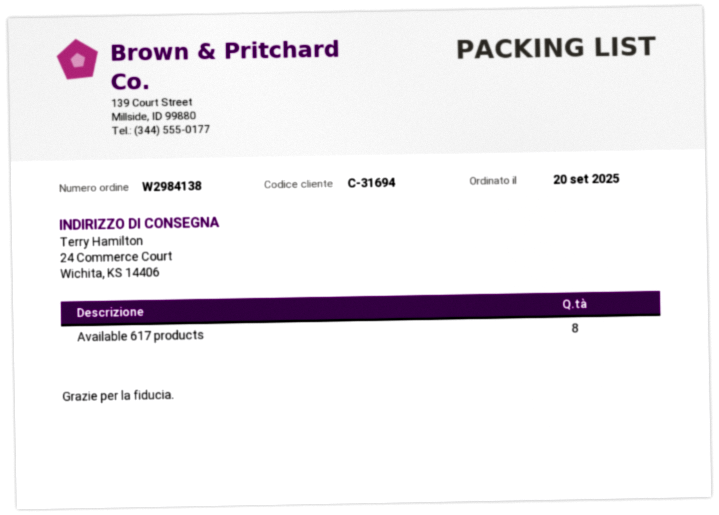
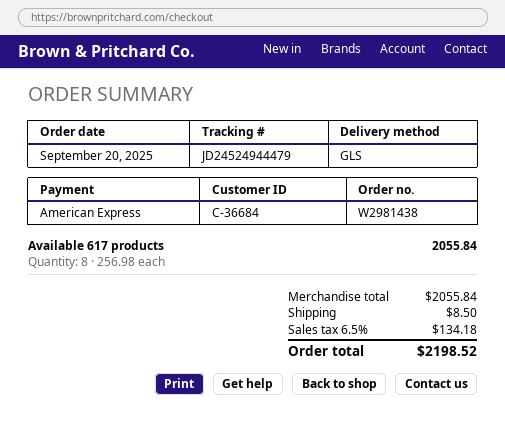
order number: W2984138 -> W2981438
customer number: C-31694 -> C-36684

